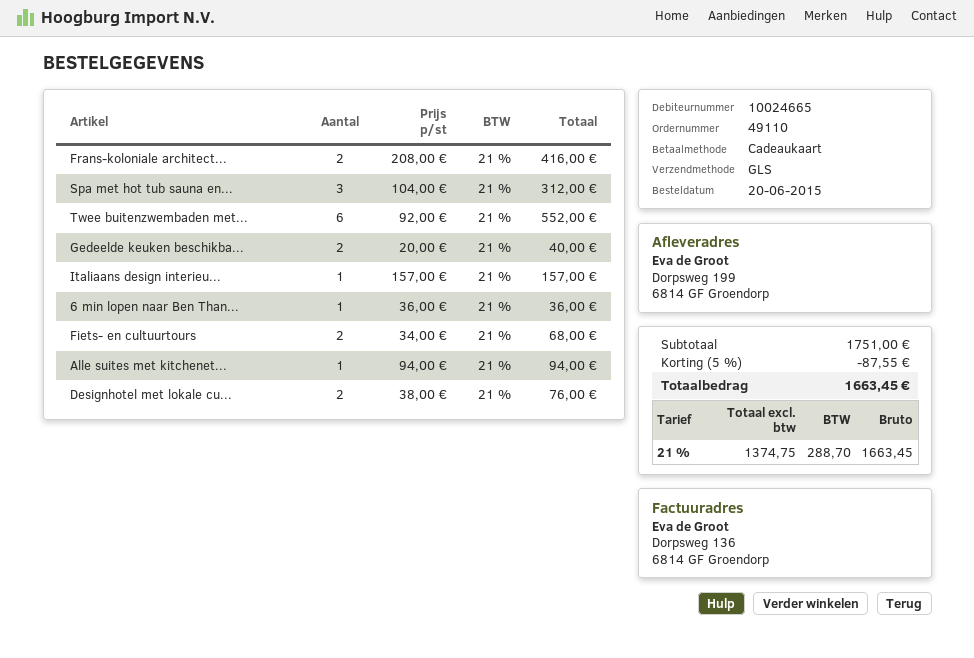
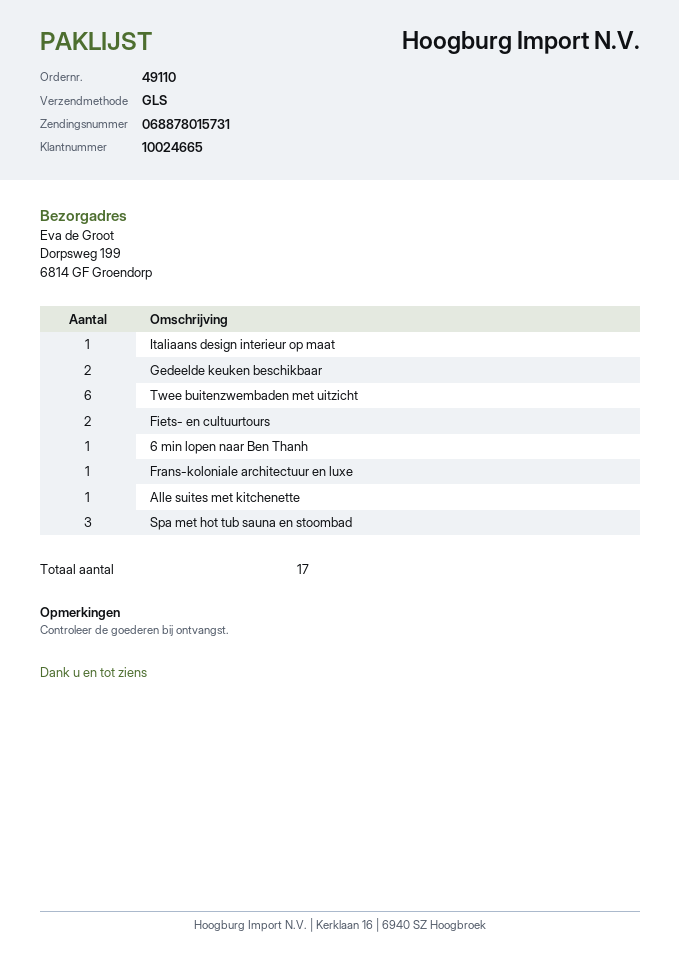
Frans-koloniale architect...: 2 -> 1
Designhotel met lokale cu...: 2 -> none

